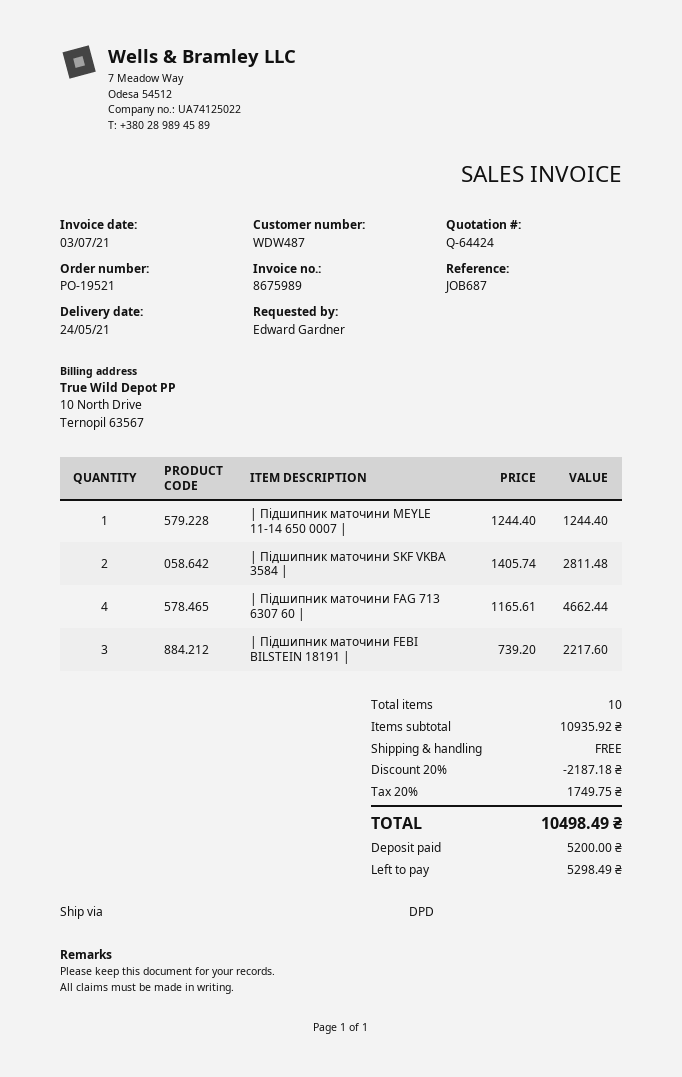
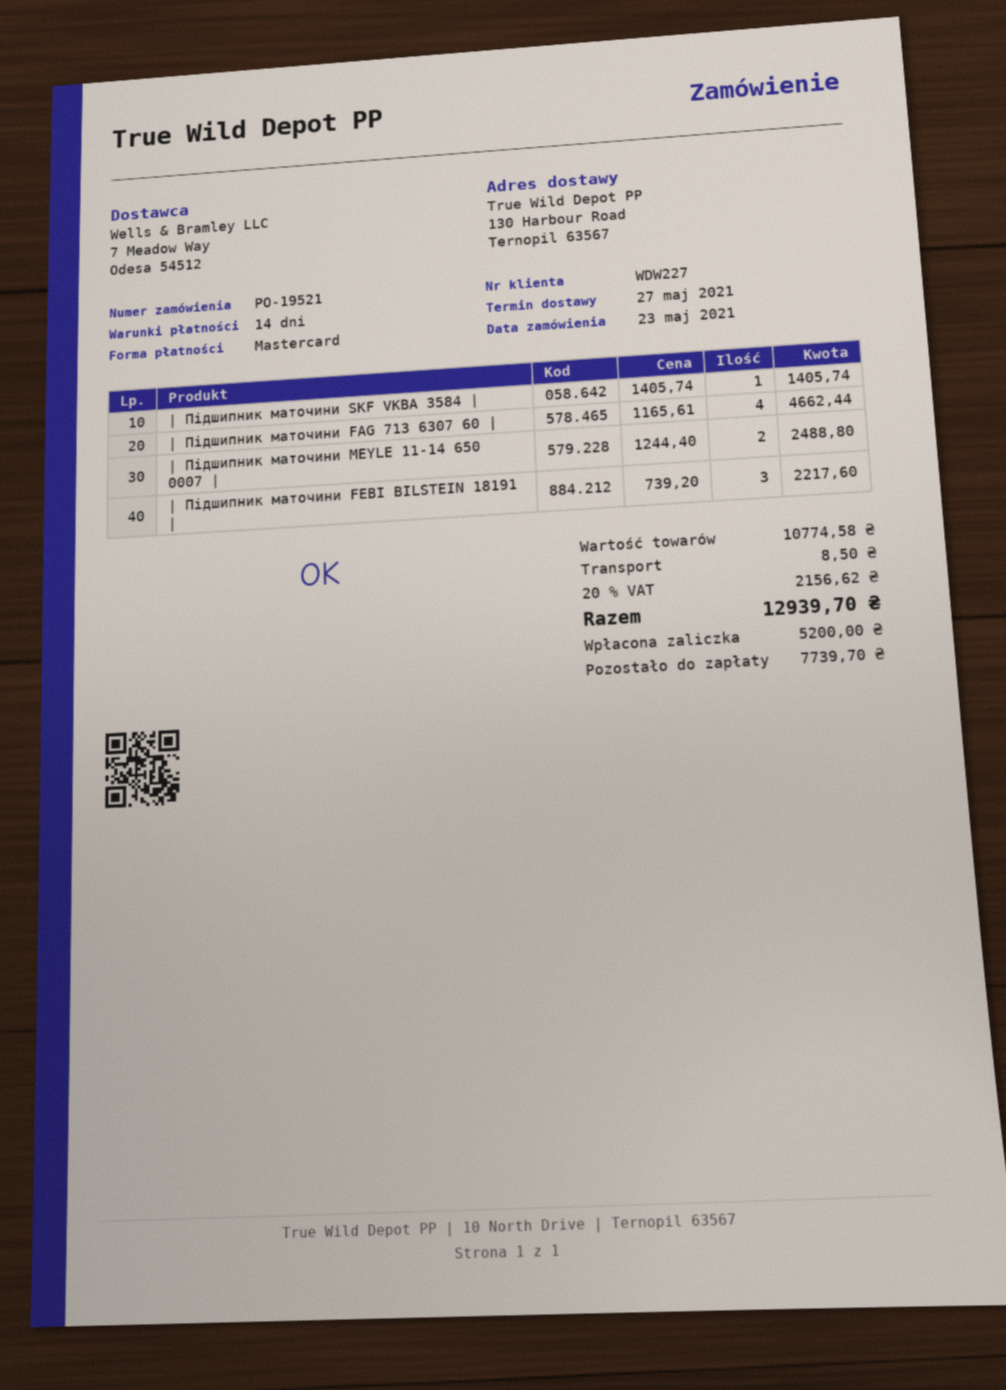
delivery date: 2021-05-24 -> 2021-05-27
customer number: WDW487 -> WDW227
| Підшипник маточини MEYLE 11-14 650 0007 |: 1 x 1244.40 = 1244.40 -> 2 x 1244.40 = 2488.80
| Підшипник маточини SKF VKBA 3584 |: 2 x 1405.74 = 2811.48 -> 1 x 1405.74 = 1405.74
subtotal: 10935.92 -> 10774.58
discount: 20% = 2187.18 -> none
shipping: 0.00 -> 8.50
tax: 20% = 1749.75 -> 20% = 2156.62
total: 10498.49 -> 12939.70
balance: 5298.49 -> 7739.70

